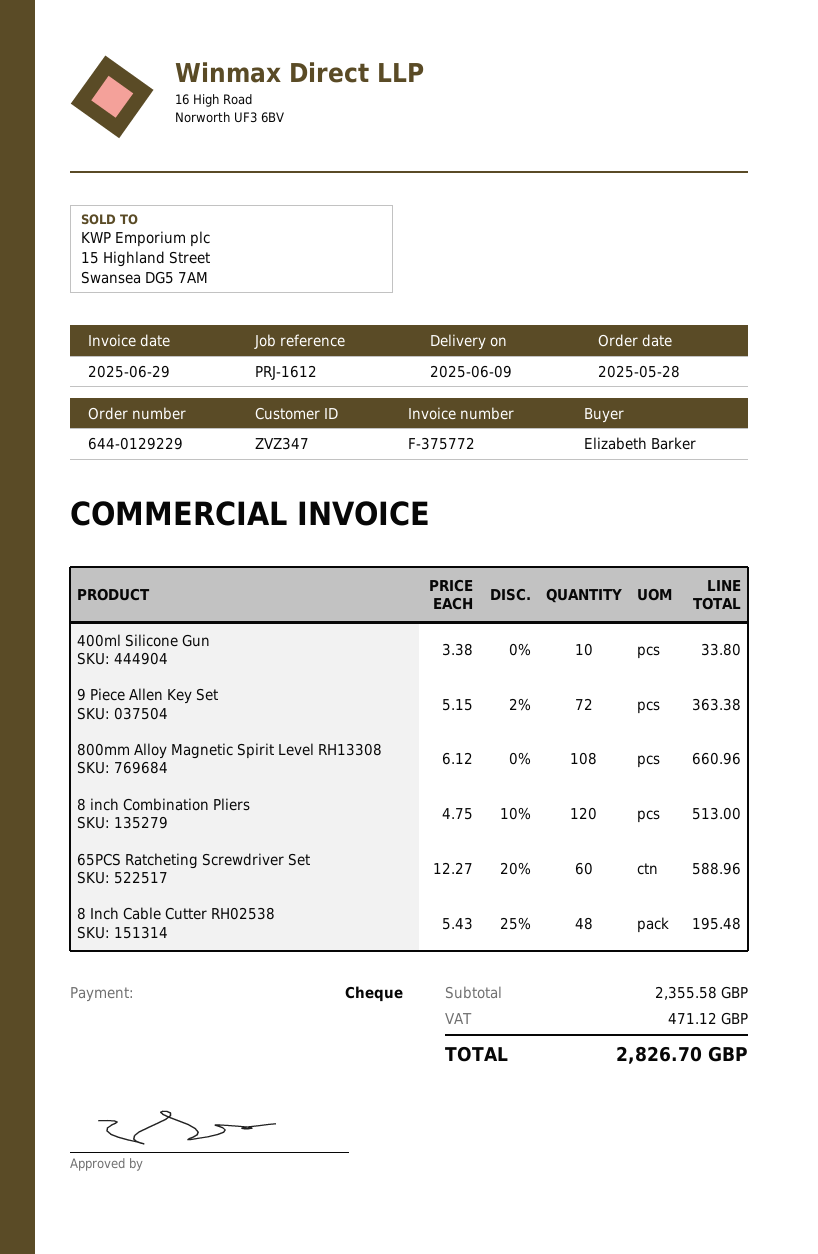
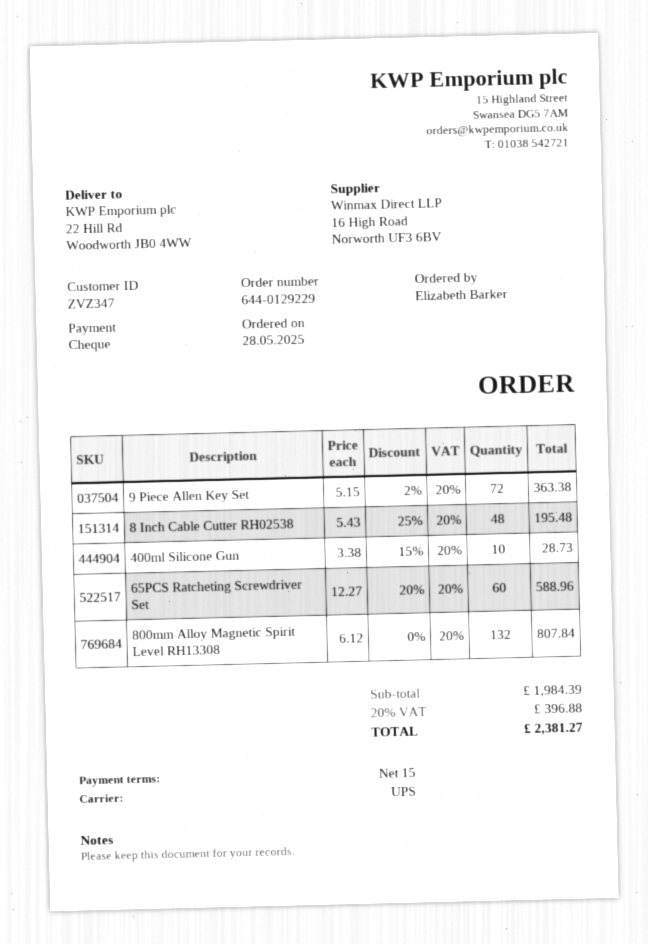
400ml Silicone Gun: 10 x 3.38 = 33.80 -> 10 x 3.38 - 15% = 28.73
800mm Alloy Magnetic Spirit Level RH13308: 108 x 6.12 = 660.96 -> 132 x 6.12 = 807.84
8 inch Combination Pliers: 120 x 4.75 - 10% = 513.00 -> none
subtotal: 2355.58 -> 1984.39
tax: 471.12 -> 396.88
total: 2826.70 -> 2381.27

